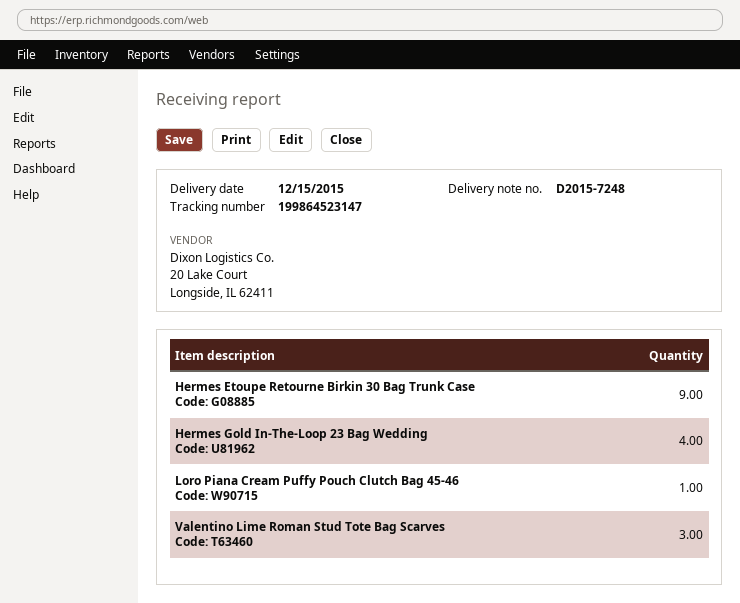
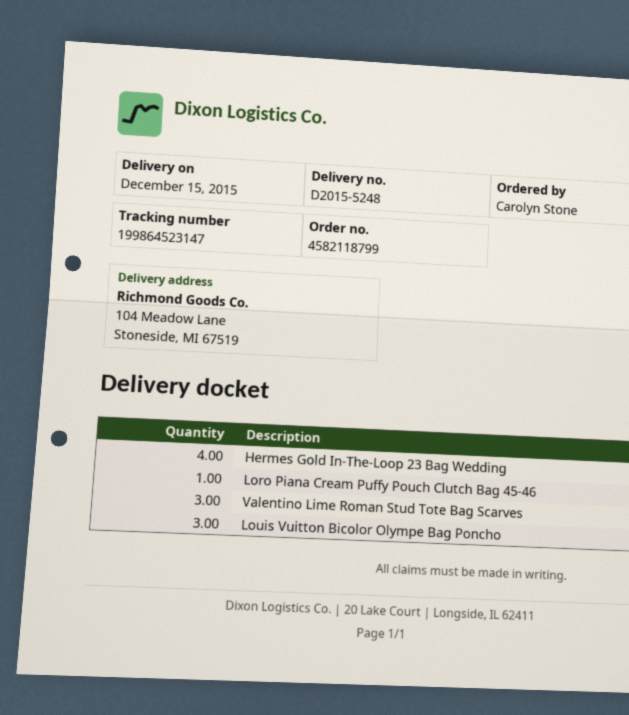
delivery note number: D2015-7248 -> D2015-5248
Hermes Etoupe Retourne Birkin 30 Bag Trunk Case: 9 -> none
Louis Vuitton Bicolor Olympe Bag Poncho: none -> 3

